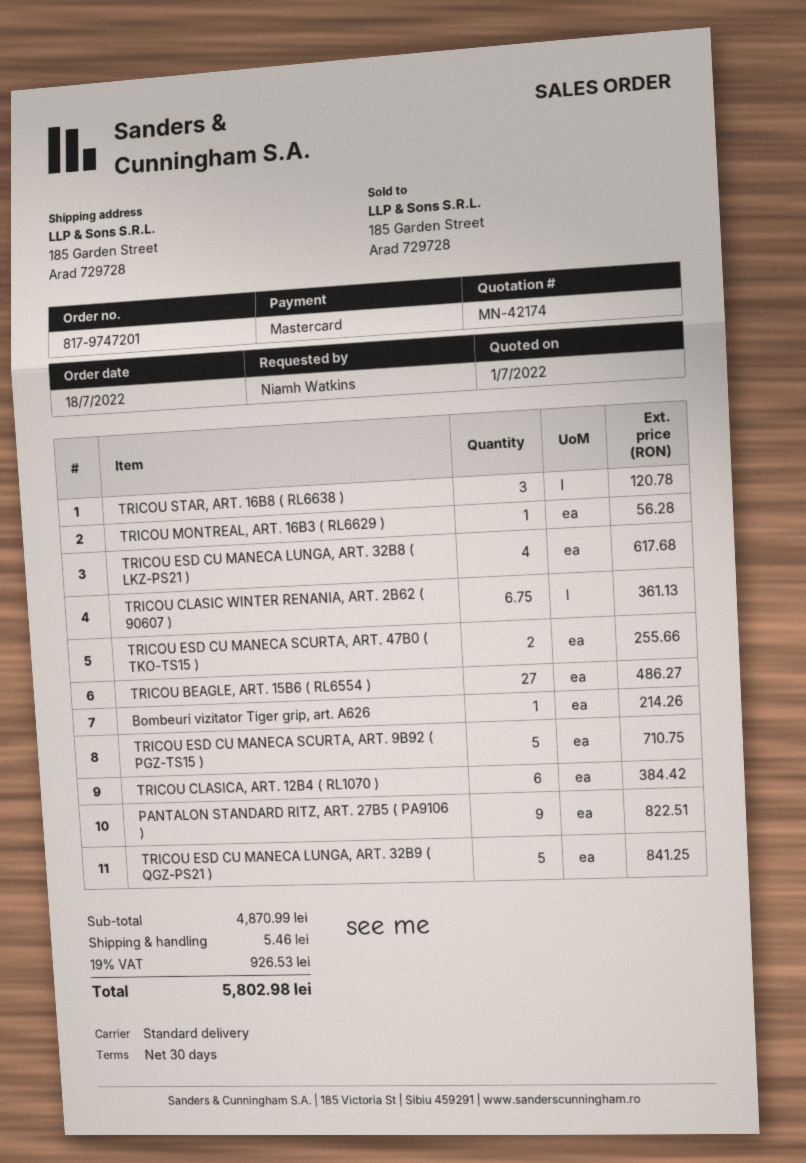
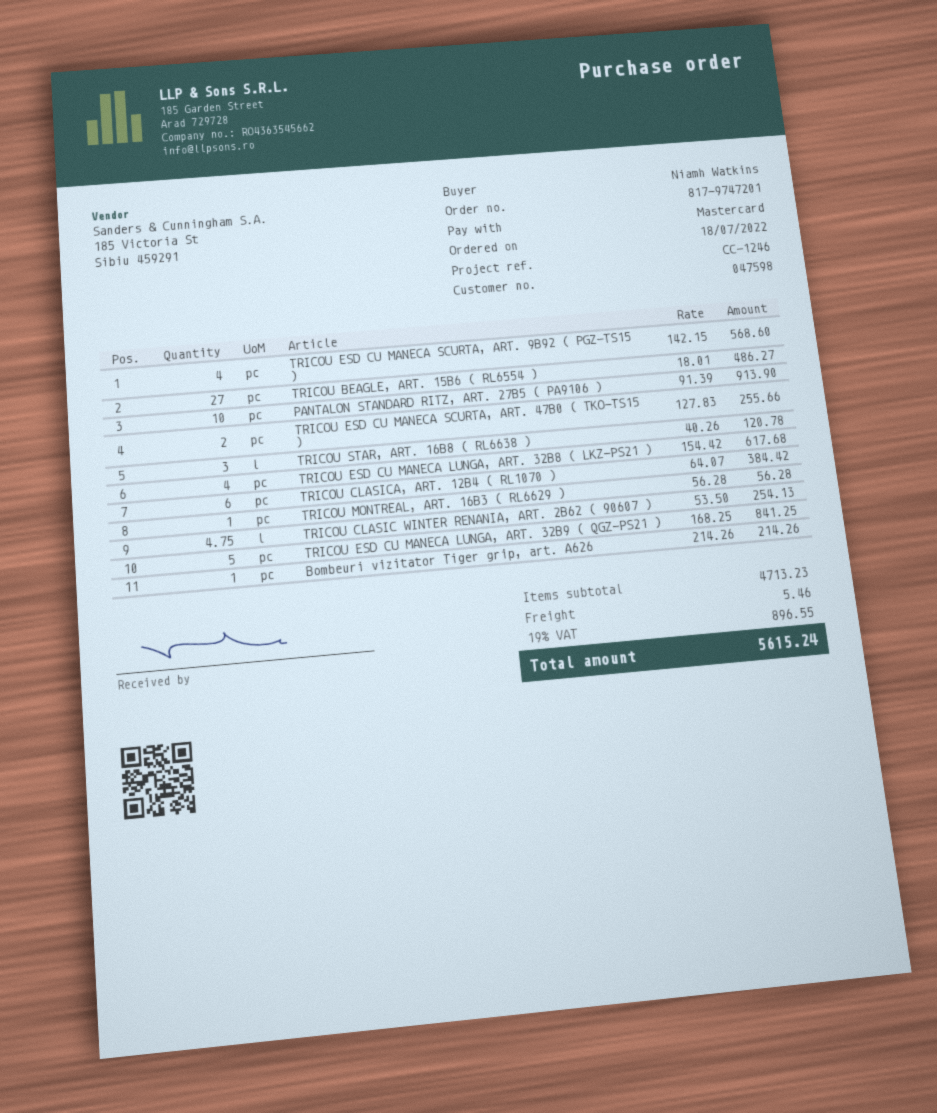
TRICOU CLASIC WINTER RENANIA, ART. 2B62 ( 90607 ): 6.75 for 361.13 -> 4.75 for 254.13
TRICOU ESD CU MANECA SCURTA, ART. 9B92 ( PGZ-TS15 ): 5 for 710.75 -> 4 for 568.60
PANTALON STANDARD RITZ, ART. 27B5 ( PA9106 ): 9 for 822.51 -> 10 for 913.90
subtotal: 4870.99 -> 4713.23
tax: 19% = 926.53 -> 19% = 896.55
total: 5802.98 -> 5615.24

